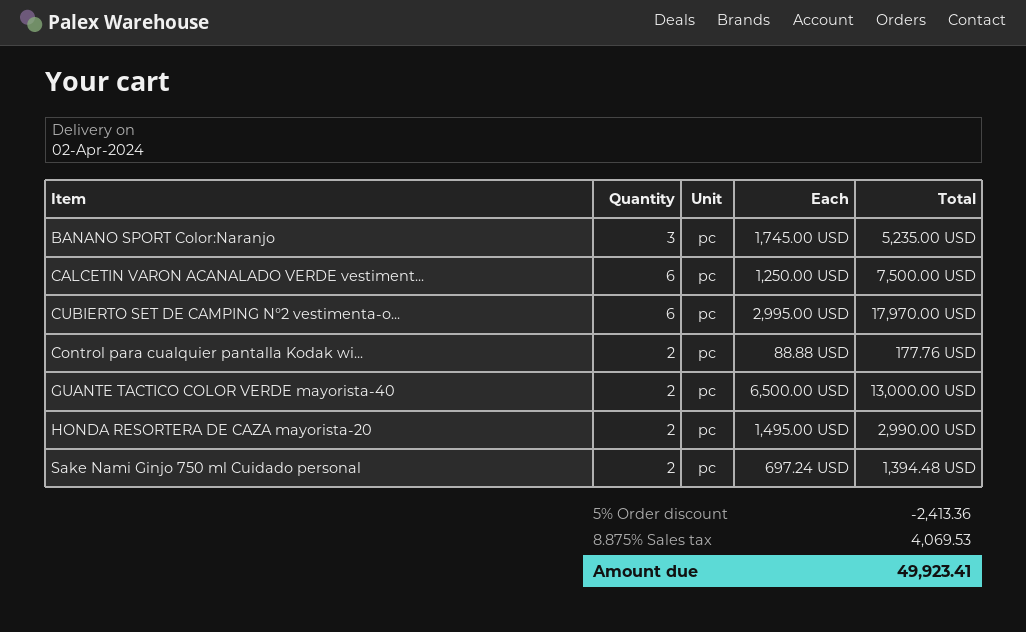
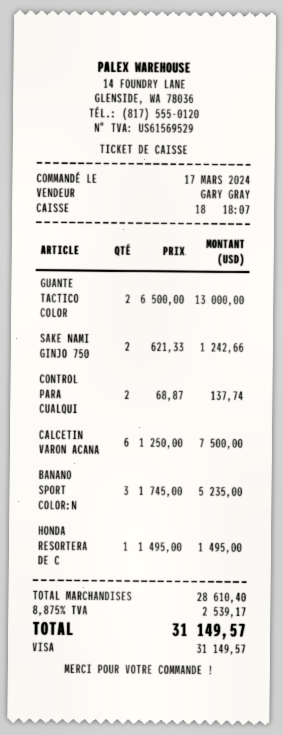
CUBIERTO SET DE CAMPING N°2 vestimenta-o...: 6 x 2995.00 = 17970.00 -> none
Control para cualquier pantalla Kodak wi...: 2 x 88.88 = 177.76 -> 2 x 68.87 = 137.74
HONDA RESORTERA DE CAZA mayorista-20: 2 x 1495.00 = 2990.00 -> 1 x 1495.00 = 1495.00
Sake Nami Ginjo 750 ml Cuidado personal: 2 x 697.24 = 1394.48 -> 2 x 621.33 = 1242.66
discount: 5% = 2413.36 -> none
tax: 8.875% = 4069.53 -> 8.875% = 2539.17
total: 49923.41 -> 31149.57

